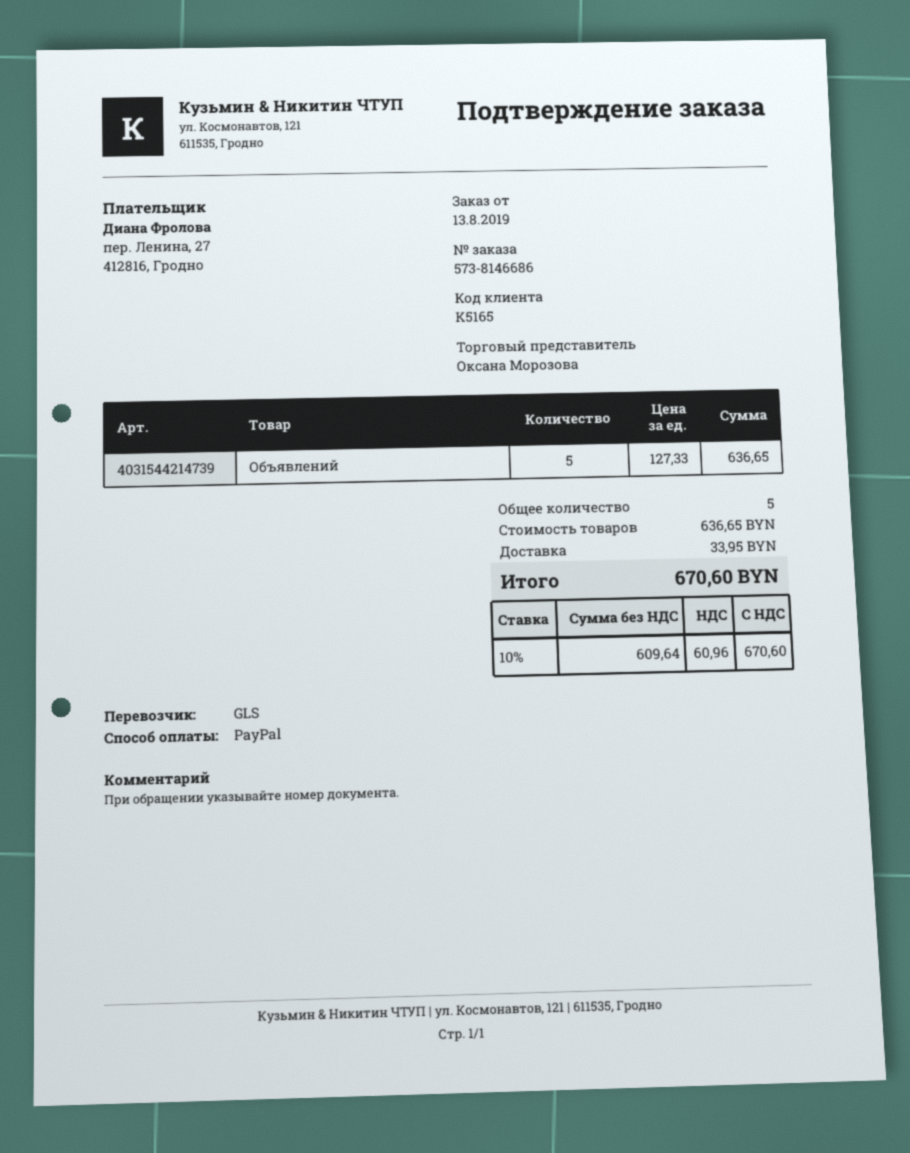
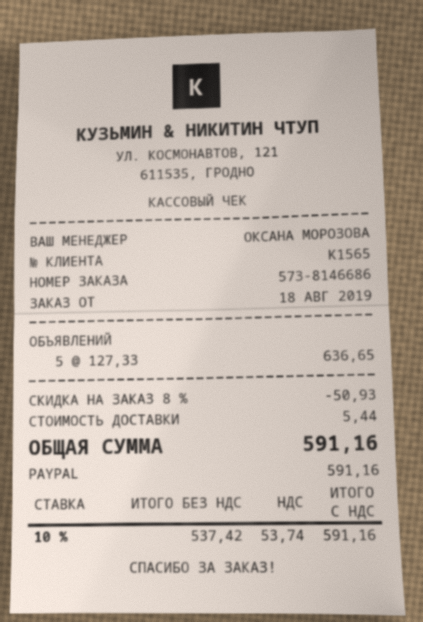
order date: 2019-08-13 -> 2019-08-18
customer number: K5165 -> K1565
discount: none -> 8% = 50.93
shipping: 33.95 -> 5.44
net: 609.64 -> 537.42
tax: 10% = 60.96 -> 10% = 53.74
total: 670.60 -> 591.16

